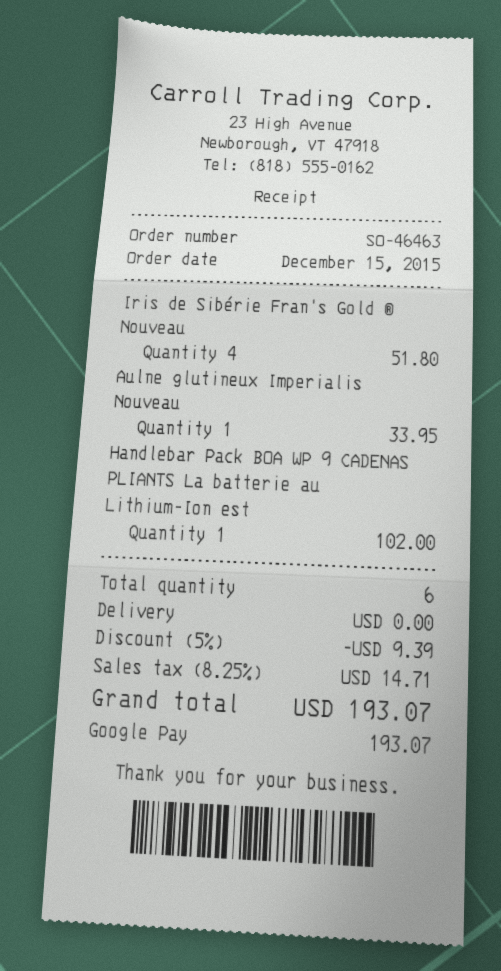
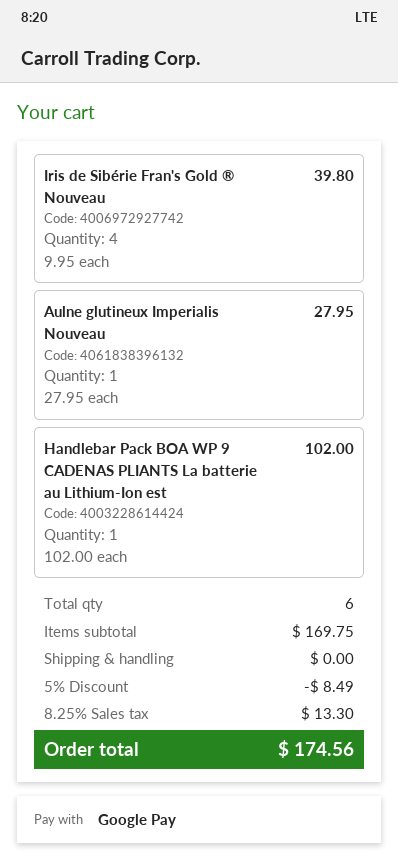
Iris de Sibérie Fran's Gold ® Nouveau: 4 for 51.80 -> 4 for 39.80
Aulne glutineux Imperialis Nouveau: 1 for 33.95 -> 1 for 27.95
discount: 5% = 9.39 -> 5% = 8.49
tax: 8.25% = 14.71 -> 8.25% = 13.30
total: 193.07 -> 174.56

